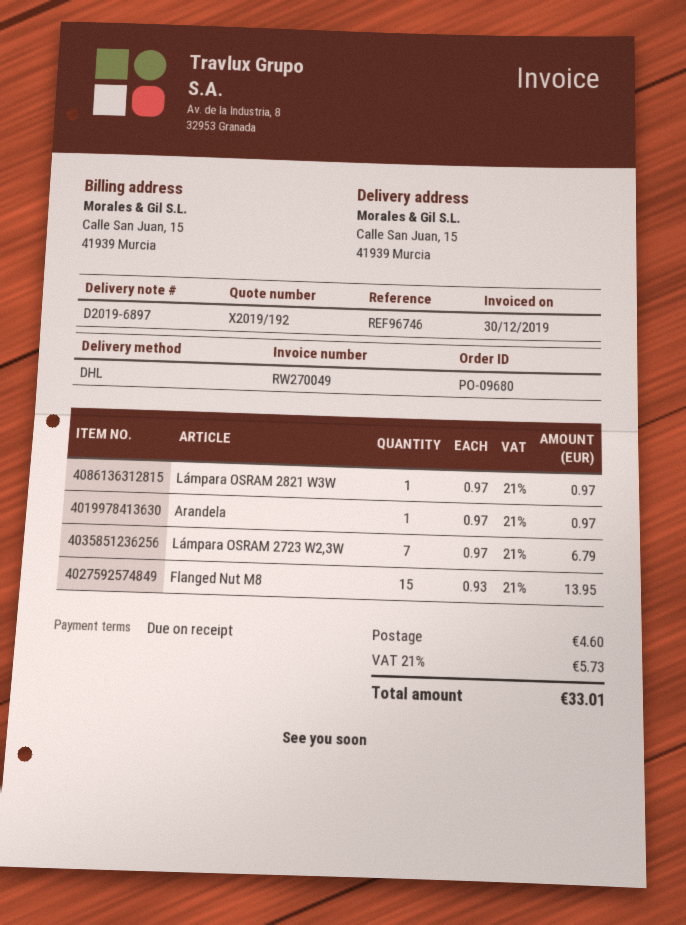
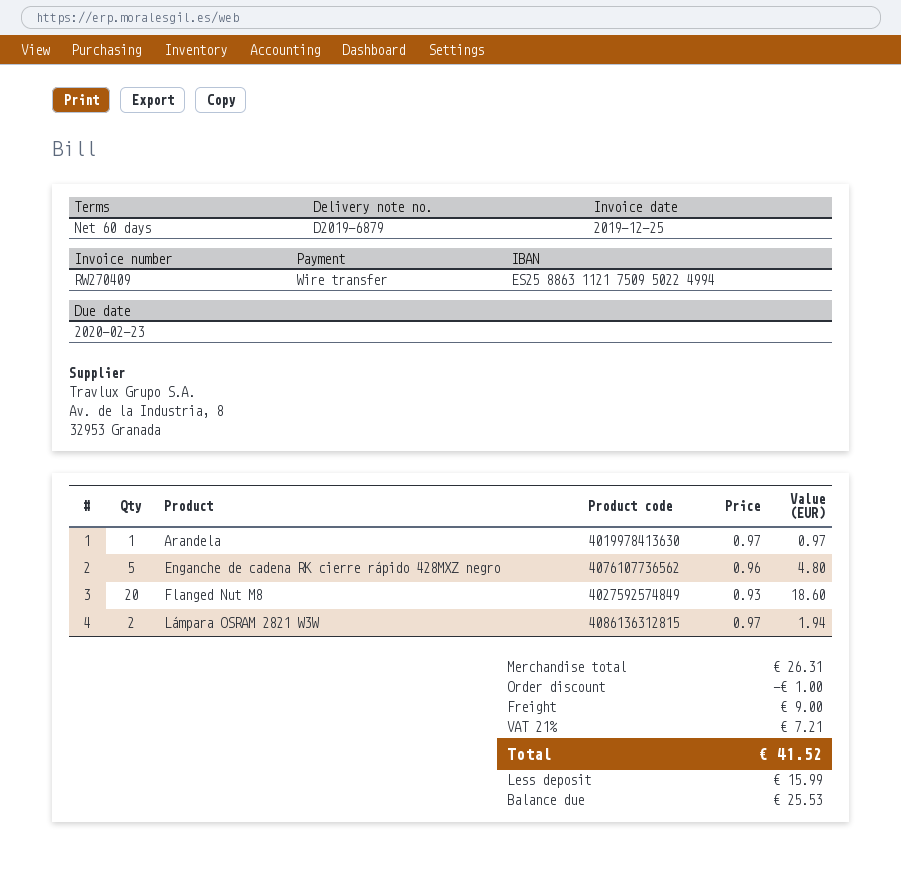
delivery note number: D2019-6897 -> D2019-6879
invoice number: RW270049 -> RW270409
invoice date: 2019-12-30 -> 2019-12-25
payment terms: on receipt -> 60 days
Lámpara OSRAM 2821 W3W: 1 x 0.97 = 0.97 -> 2 x 0.97 = 1.94
Lámpara OSRAM 2723 W2,3W: 7 x 0.97 = 6.79 -> none
Flanged Nut M8: 15 x 0.93 = 13.95 -> 20 x 0.93 = 18.60
Enganche de cadena RK cierre rápido 428MXZ negro: none -> 5 x 0.96 = 4.80
discount: none -> 1.00
shipping: 4.60 -> 9.00
tax: 21% = 5.73 -> 21% = 7.21
total: 33.01 -> 41.52

